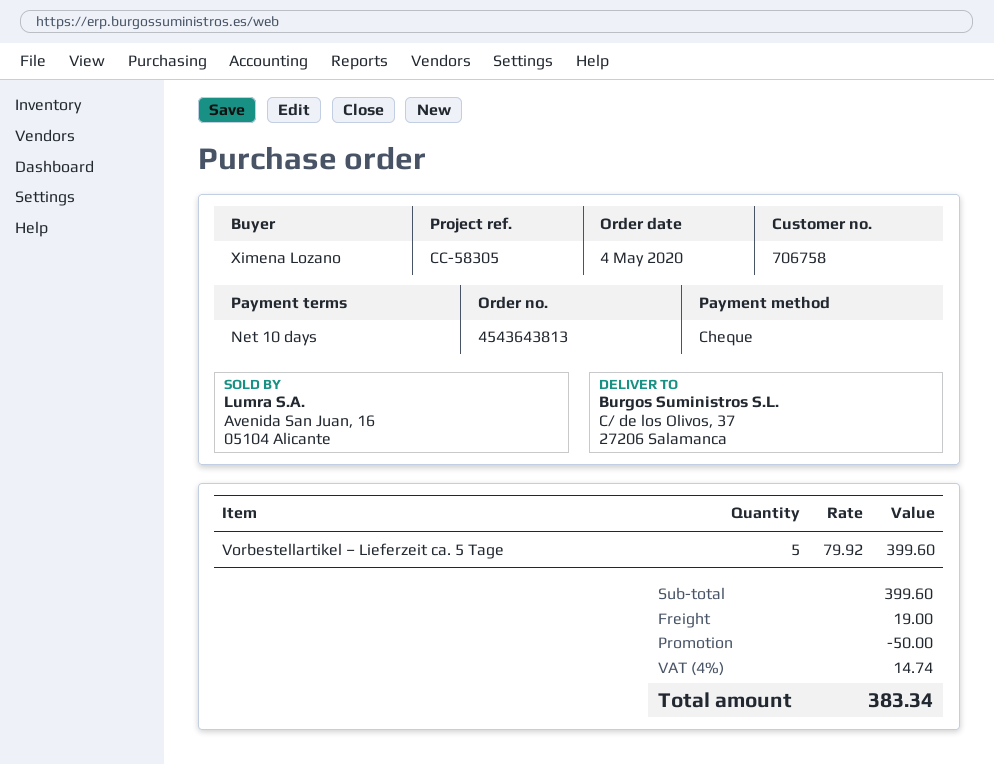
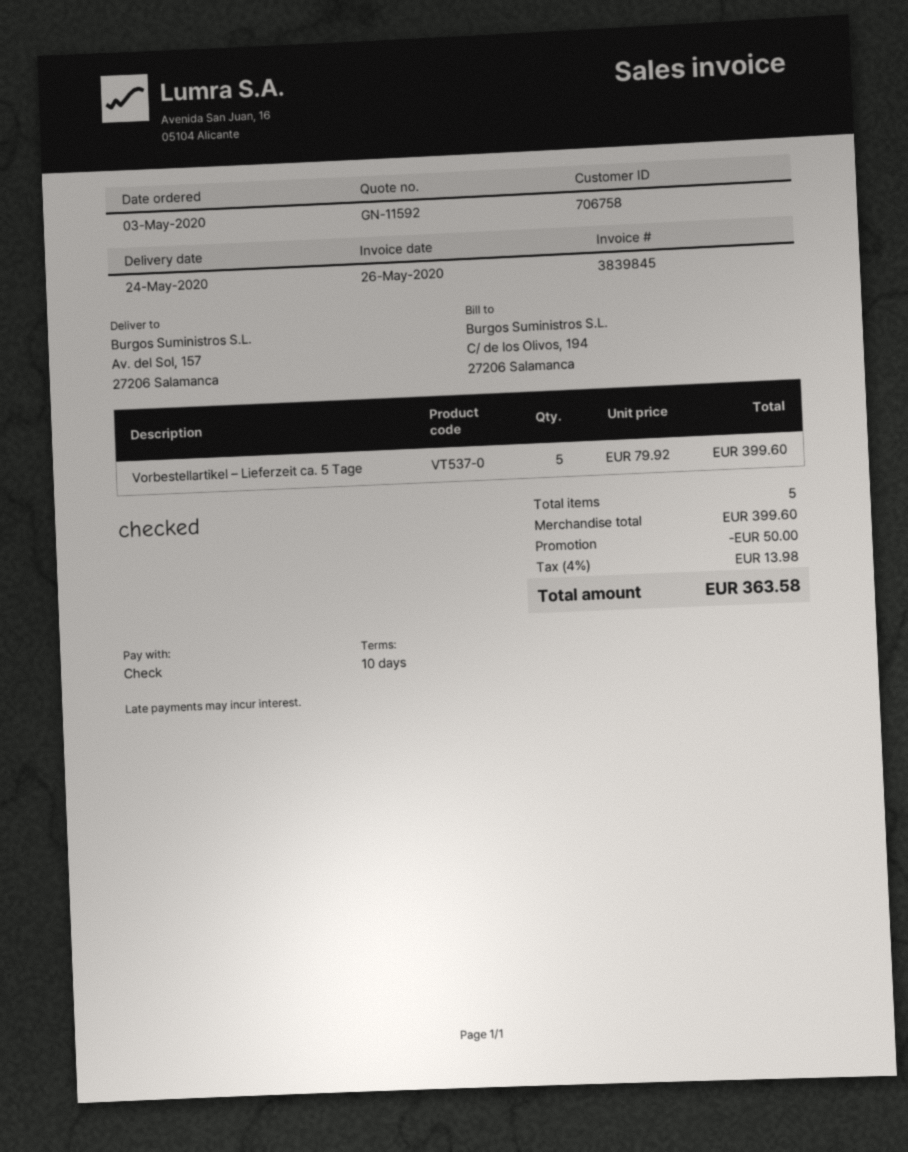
order date: 2020-05-04 -> 2020-05-03
ship to: C/ de los Olivos, 37, 27206 Salamanca -> Av. del Sol, 157, 27206 Salamanca
shipping: 19.00 -> none
tax: 4% = 14.74 -> 4% = 13.98
total: 383.34 -> 363.58

